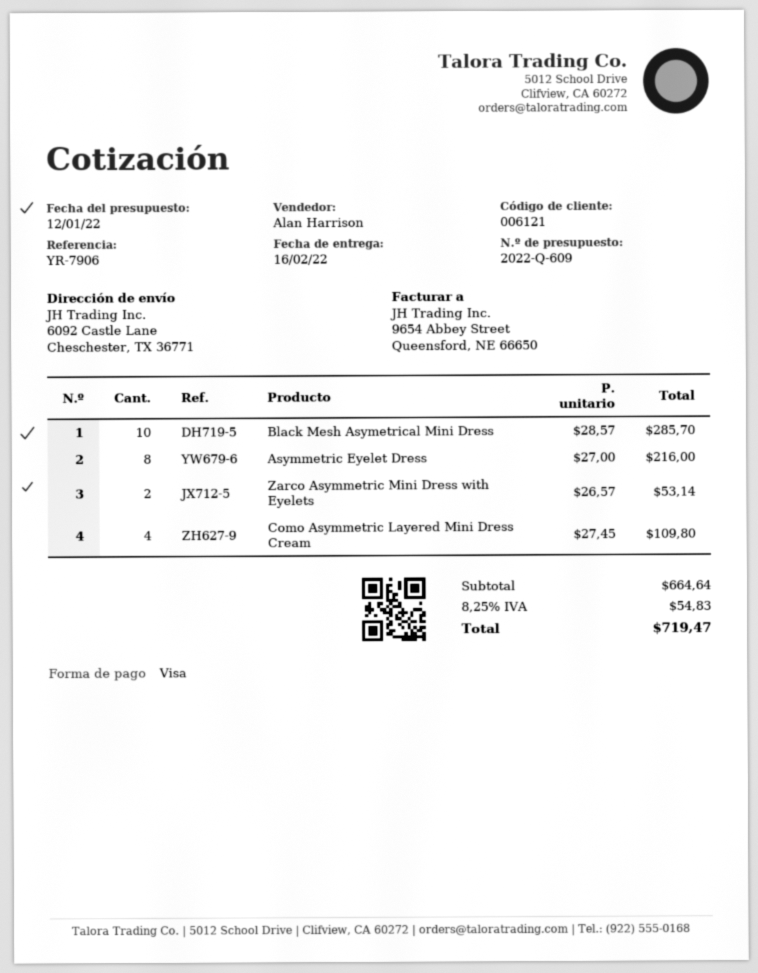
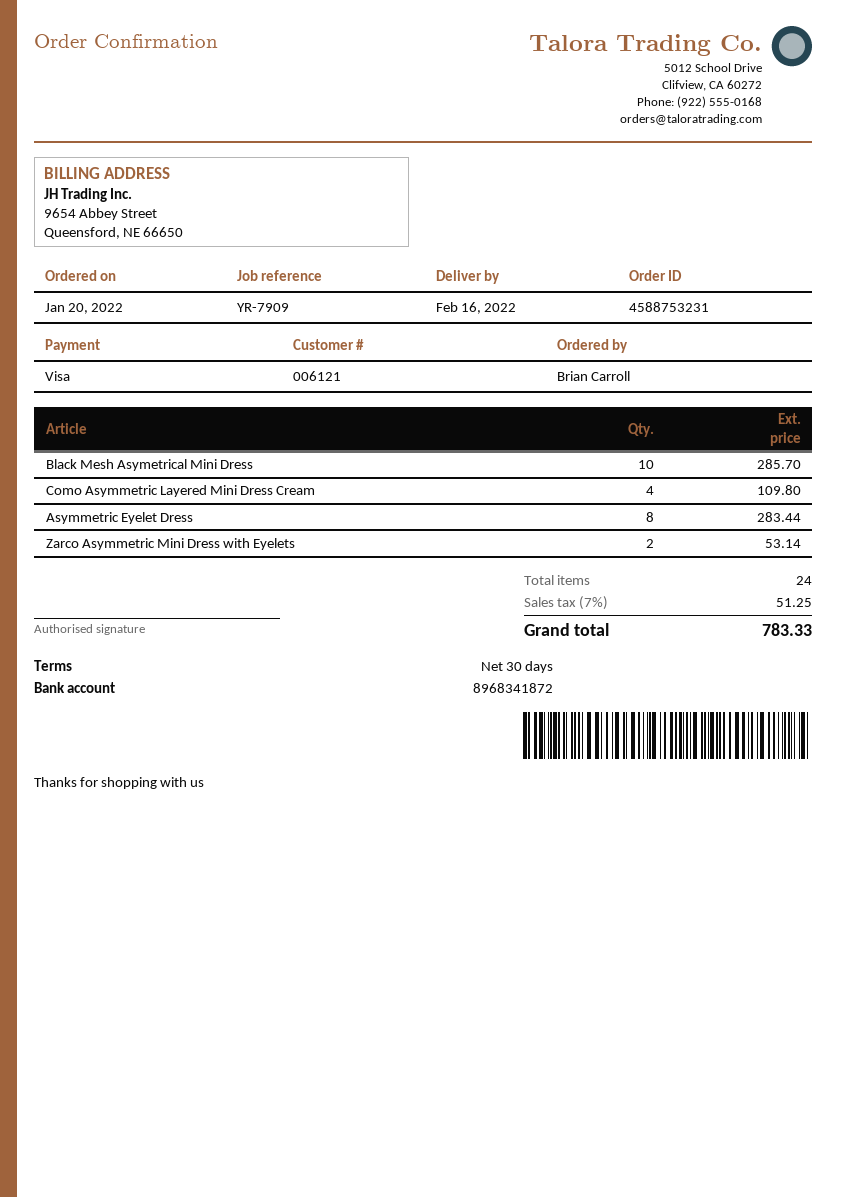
reference: YR-7906 -> YR-7909
Asymmetric Eyelet Dress: 8 for 216.00 -> 8 for 283.44
tax: 8.25% = 54.83 -> 7% = 51.25
total: 719.47 -> 783.33

